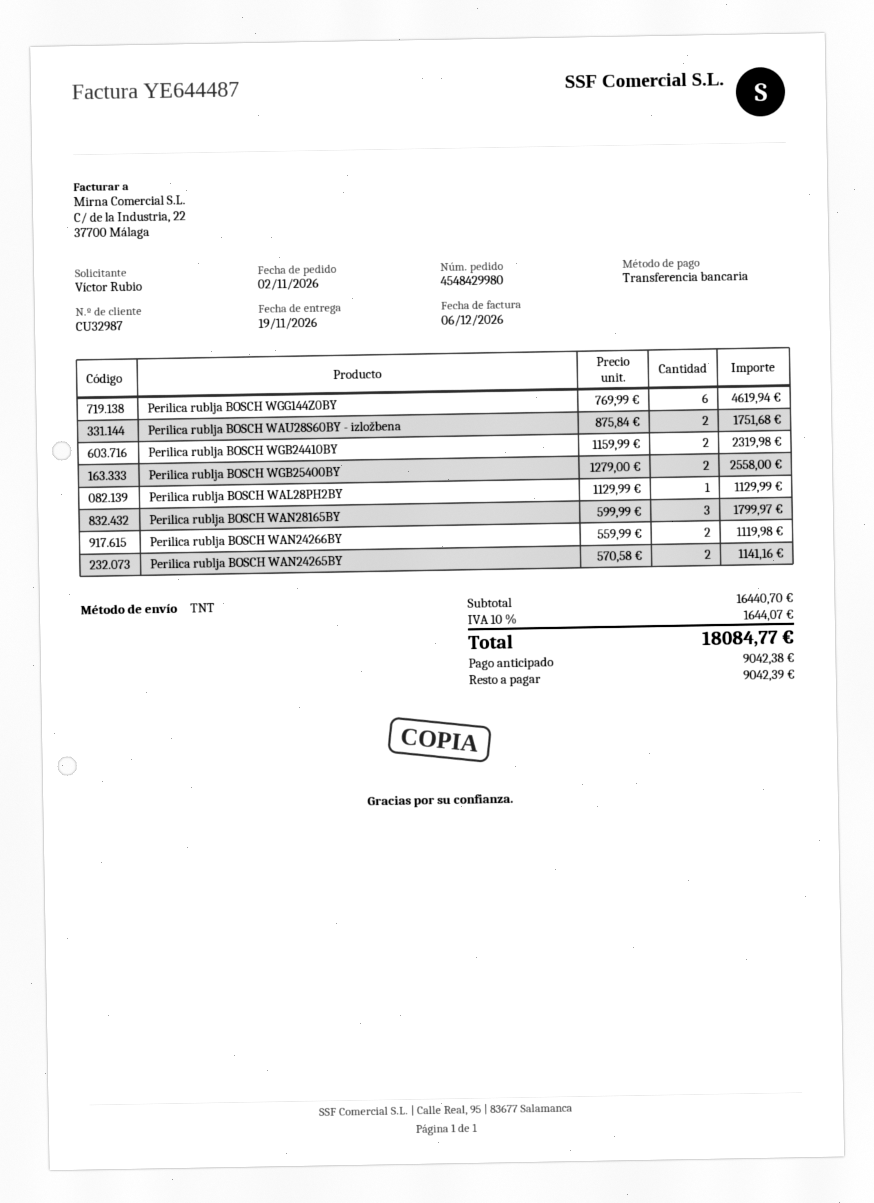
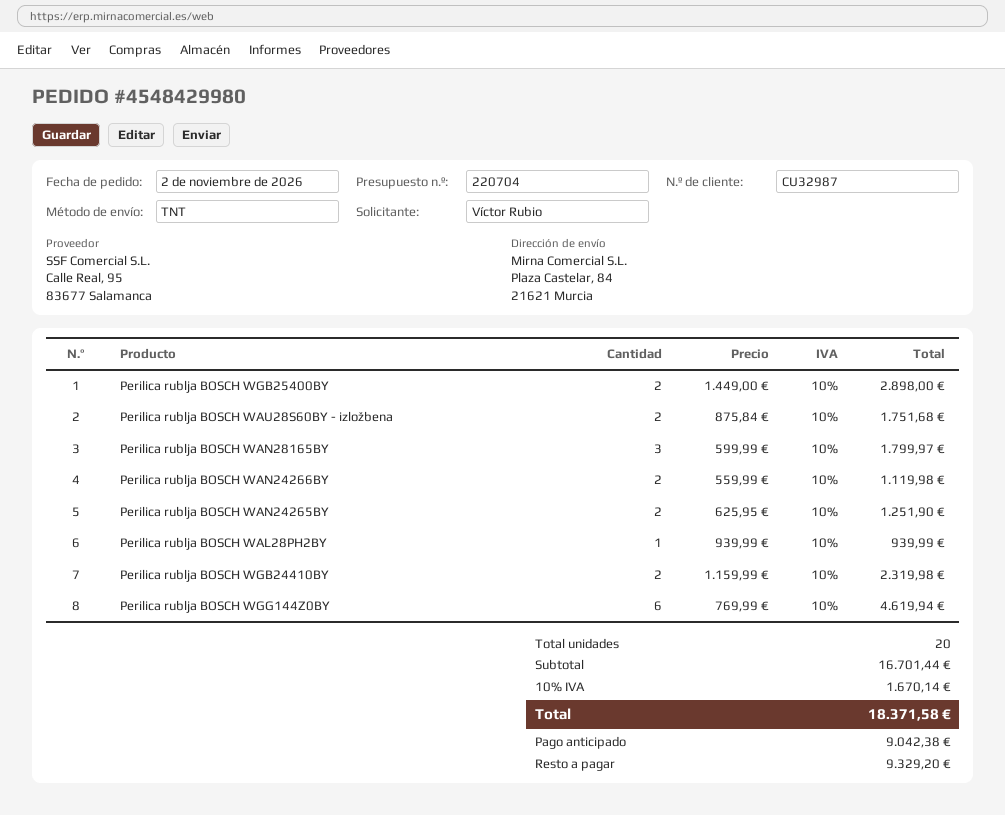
Perilica rublja BOSCH WGB25400BY: 2 x 1279.00 = 2558.00 -> 2 x 1449.00 = 2898.00
Perilica rublja BOSCH WAL28PH2BY: 1 x 1129.99 = 1129.99 -> 1 x 939.99 = 939.99
Perilica rublja BOSCH WAN24265BY: 2 x 570.58 = 1141.16 -> 2 x 625.95 = 1251.90
subtotal: 16440.70 -> 16701.44
tax: 10% = 1644.07 -> 10% = 1670.14
total: 18084.77 -> 18371.58
balance: 9042.39 -> 9329.20

